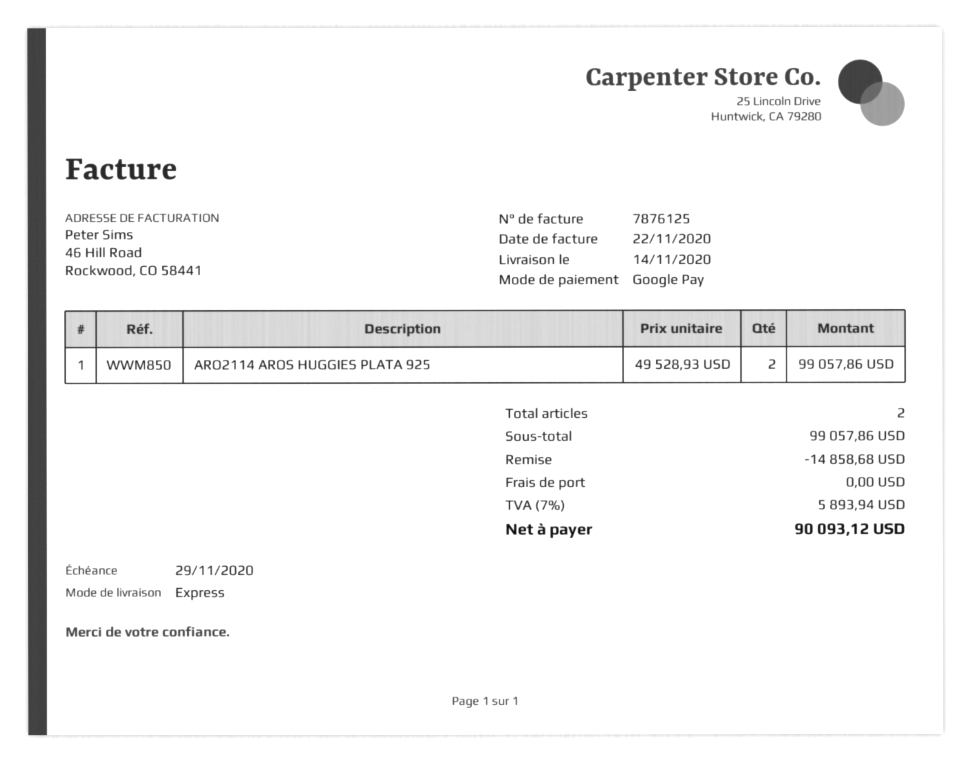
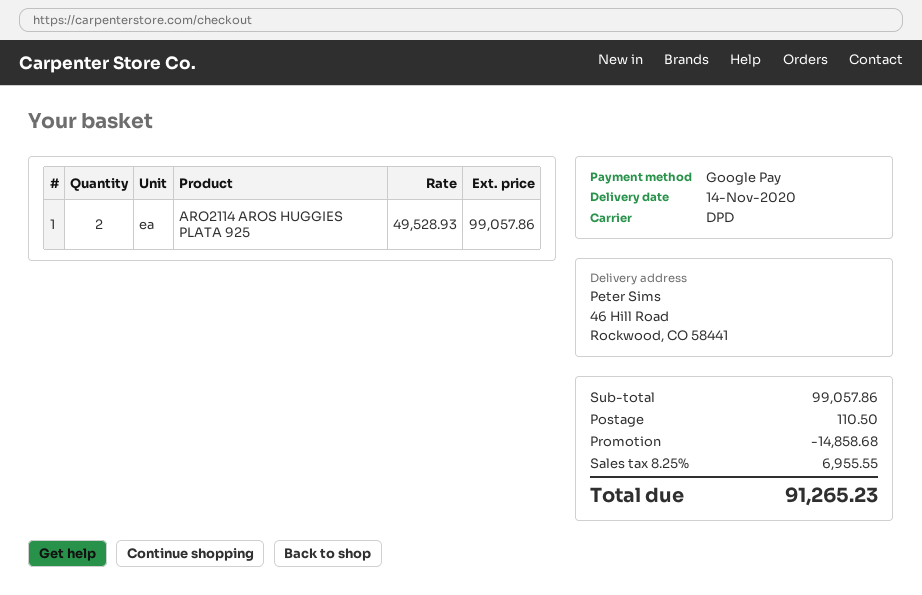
shipping method: express -> DPD
shipping: 0.00 -> 110.50
tax: 7% = 5893.94 -> 8.25% = 6955.55
total: 90093.12 -> 91265.23

